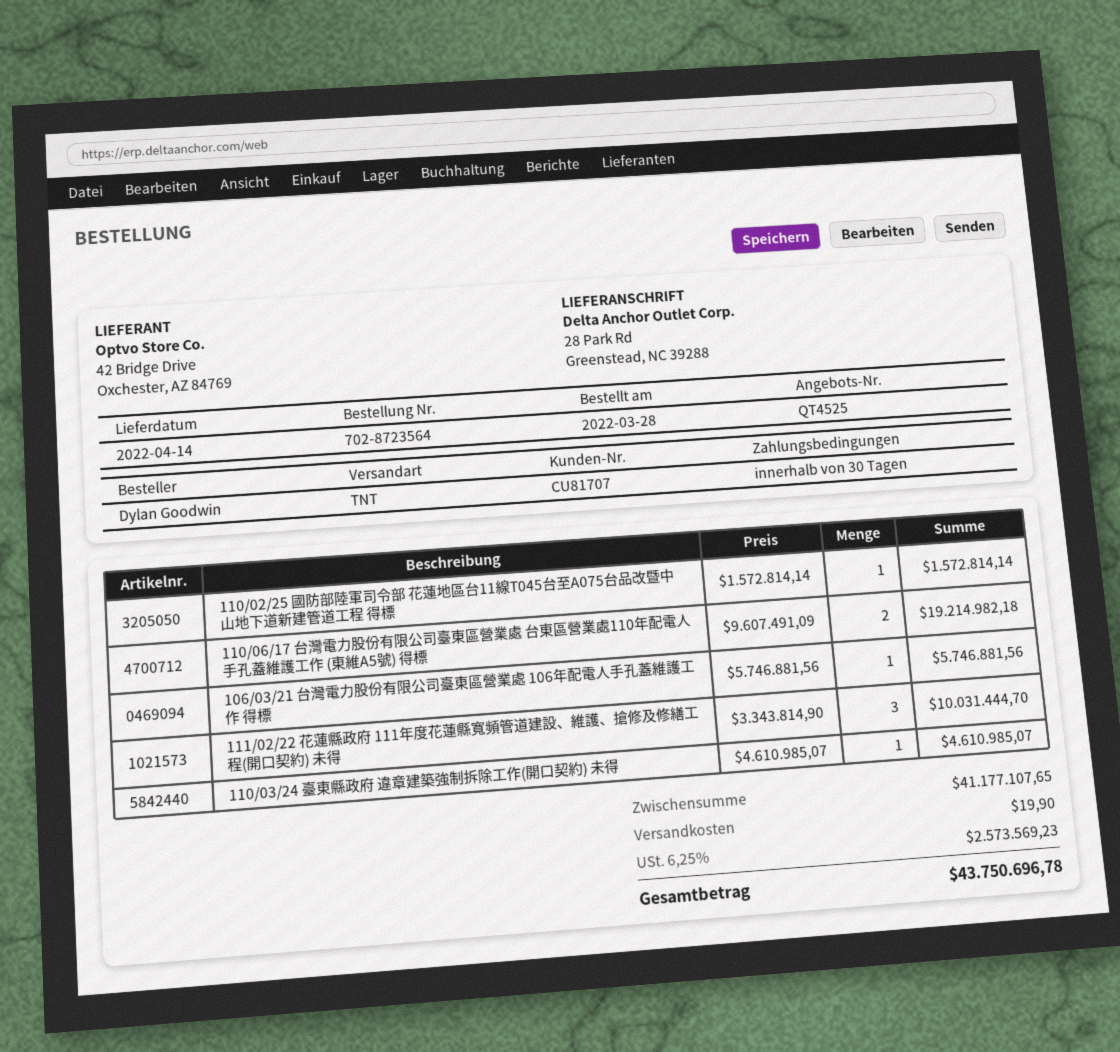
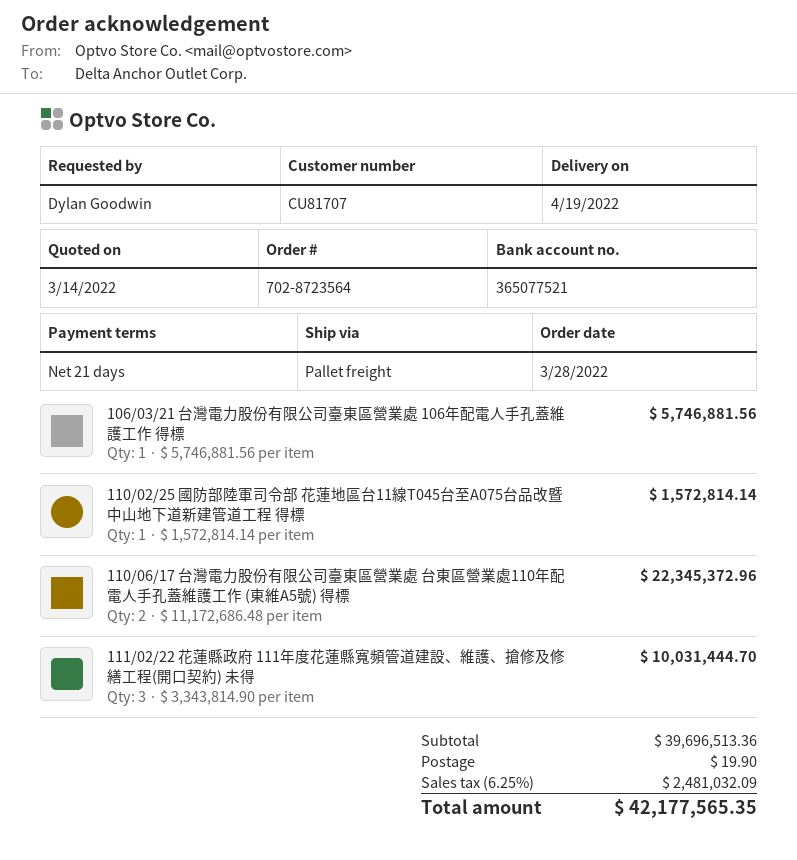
delivery date: 2022-04-14 -> 2022-04-19
payment terms: 30 days -> 21 days
shipping method: TNT -> pallet freight
110/06/17 台灣電力股份有限公司臺東區營業處 台東區營業處110年配電人手孔蓋維護工作 (東維A5號) 得標: 2 x 9607491.09 = 19214982.18 -> 2 x 11172686.48 = 22345372.96
110/03/24 臺東縣政府 違章建築強制拆除工作(開口契約) 未得: 1 x 4610985.07 = 4610985.07 -> none
subtotal: 41177107.65 -> 39696513.36
tax: 6.25% = 2573569.23 -> 6.25% = 2481032.09
total: 43750696.78 -> 42177565.35

